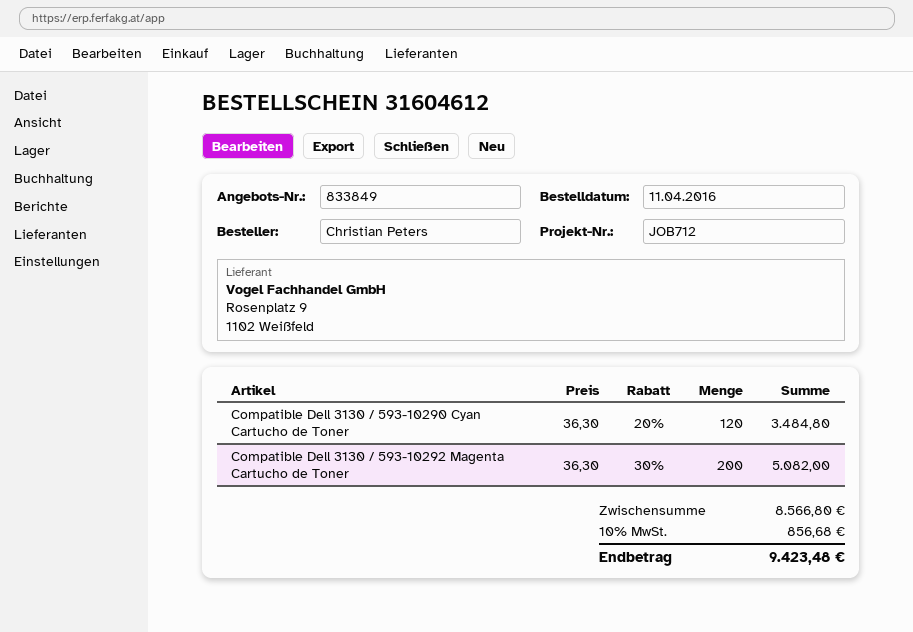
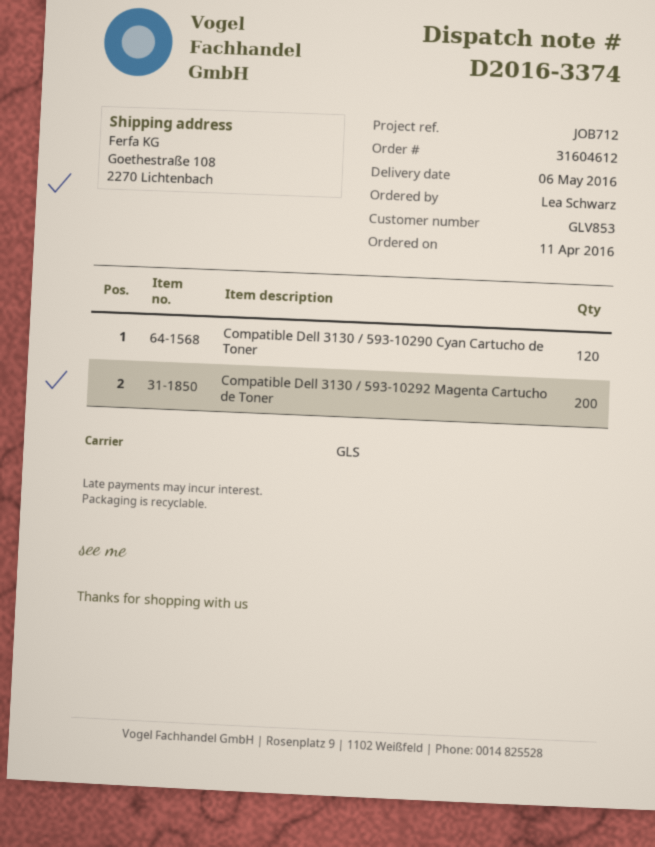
ordered by: Christian Peters -> Lea Schwarz

